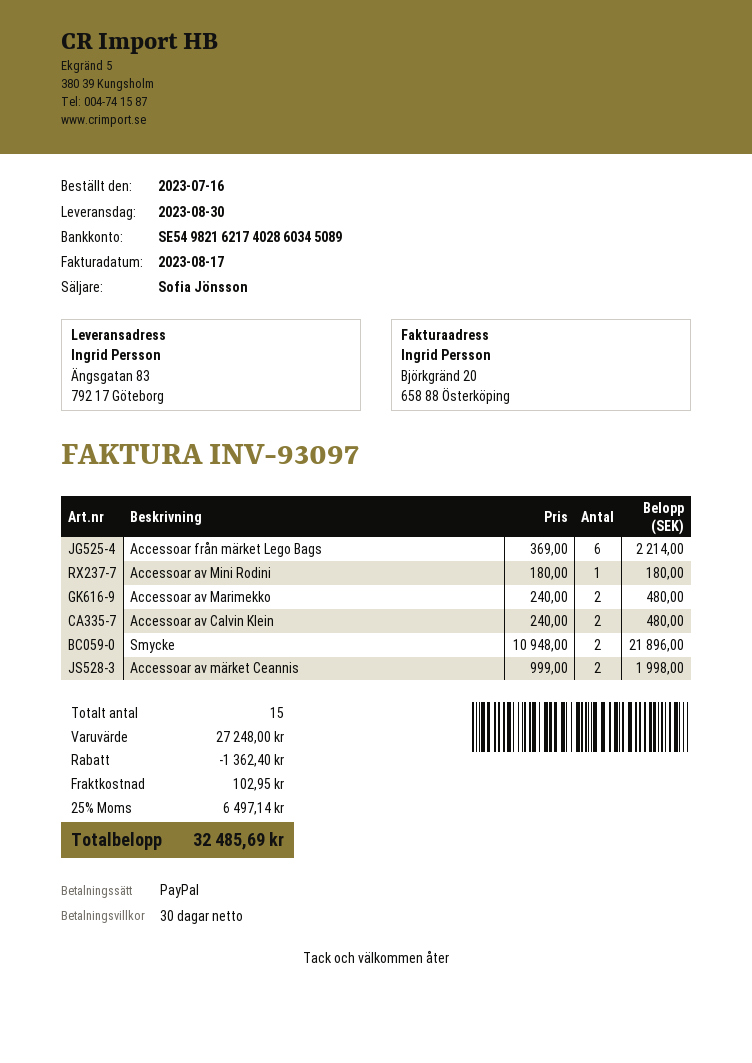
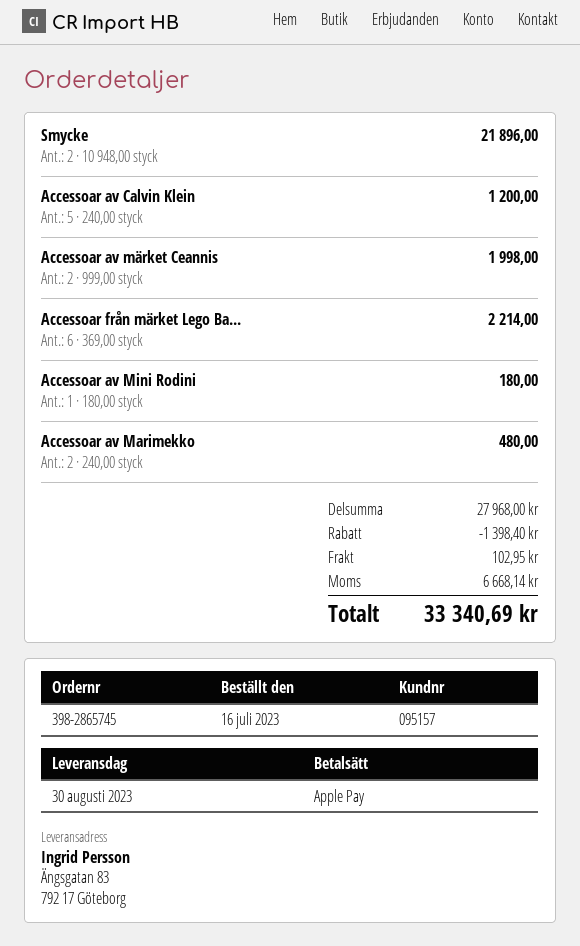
payment method: PayPal -> Apple Pay
Accessoar av Calvin Klein: 2 x 240.00 = 480.00 -> 5 x 240.00 = 1200.00
subtotal: 27248.00 -> 27968.00
discount: 1362.40 -> 1398.40
tax: 6497.14 -> 6668.14
total: 32485.69 -> 33340.69

